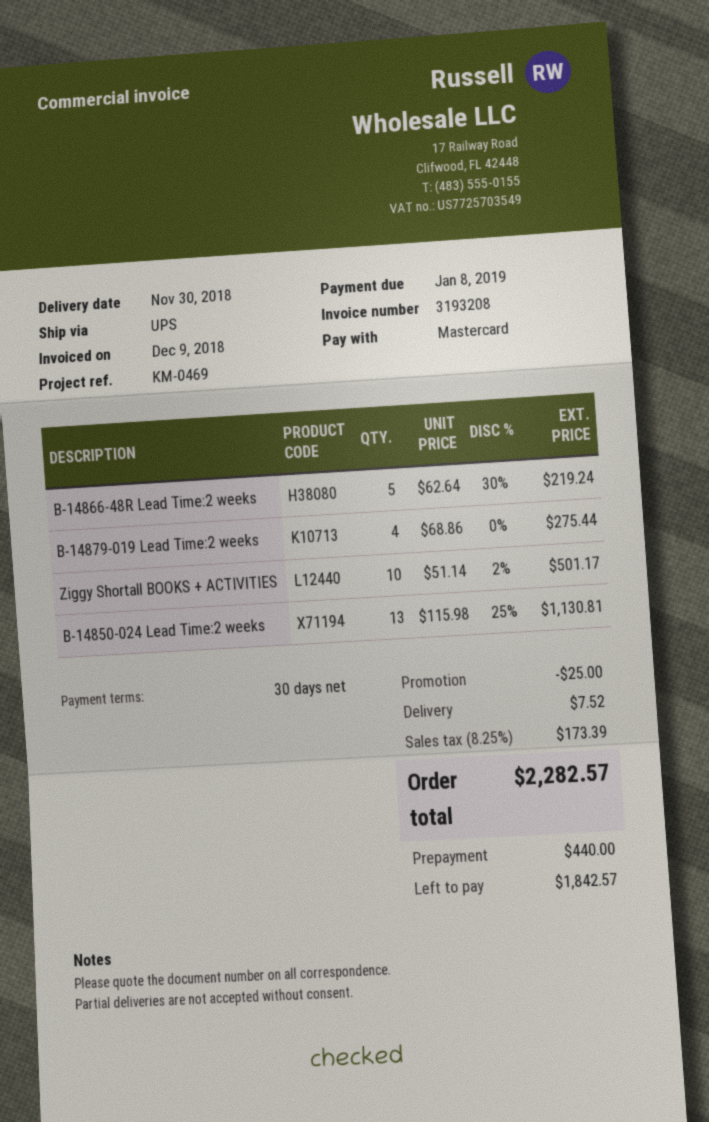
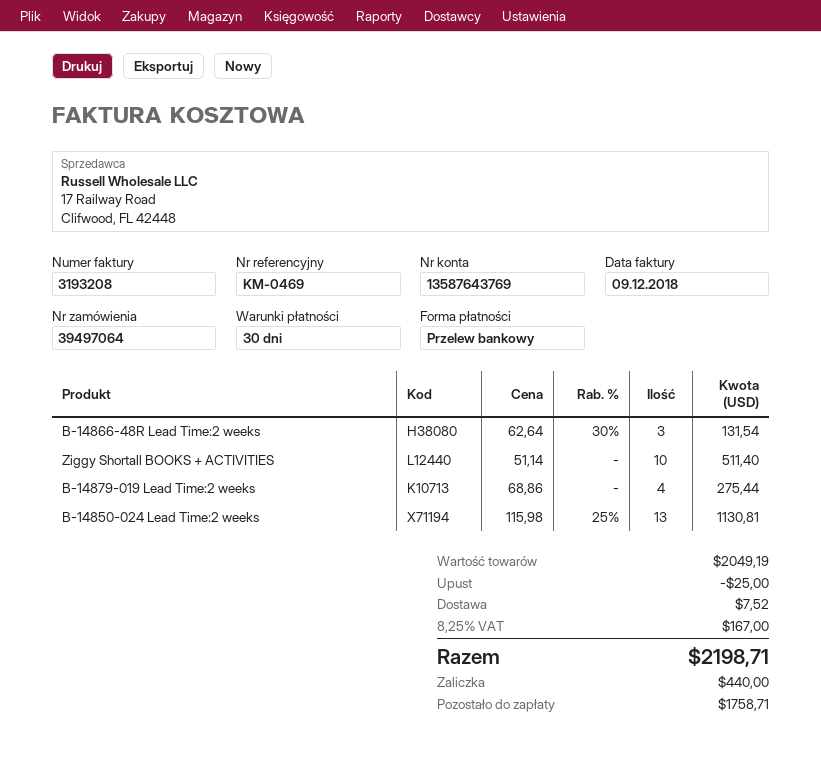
payment method: Mastercard -> bank transfer
B-14866-48R Lead Time:2 weeks: 5 x 62.64 - 30% = 219.24 -> 3 x 62.64 - 30% = 131.54
Ziggy Shortall BOOKS + ACTIVITIES: 10 x 51.14 - 2% = 501.17 -> 10 x 51.14 = 511.40
tax: 8.25% = 173.39 -> 8.25% = 167.00
total: 2282.57 -> 2198.71
balance: 1842.57 -> 1758.71

